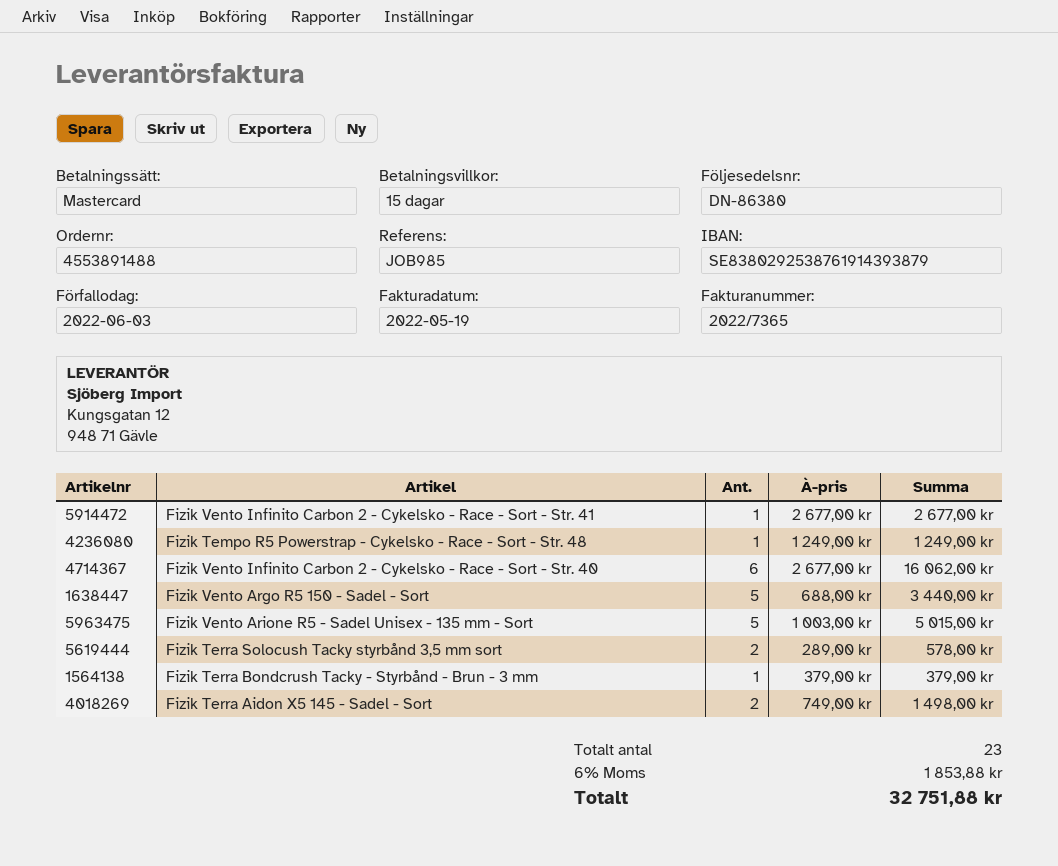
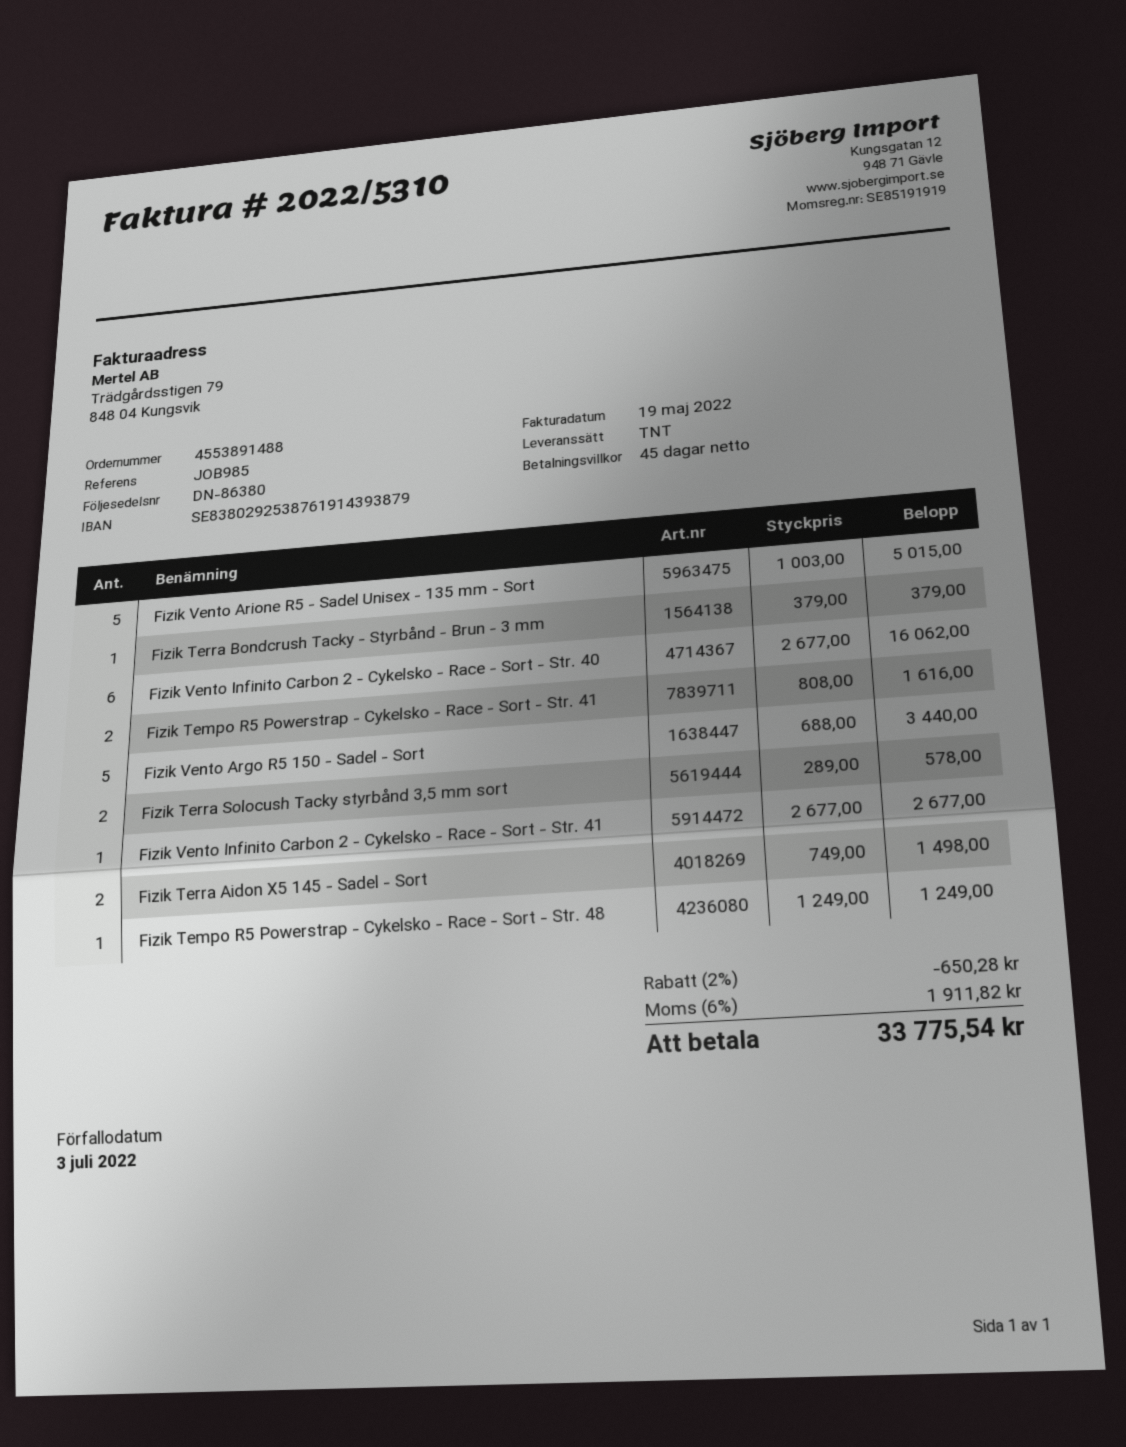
invoice number: 2022/7365 -> 2022/5310
payment terms: 15 days -> 45 days
due date: 2022-06-03 -> 2022-07-03
Fizik Tempo R5 Powerstrap - Cykelsko - Race - Sort - Str. 41: none -> 2 x 808.00 = 1616.00
discount: none -> 2% = 650.28
tax: 6% = 1853.88 -> 6% = 1911.82
total: 32751.88 -> 33775.54

